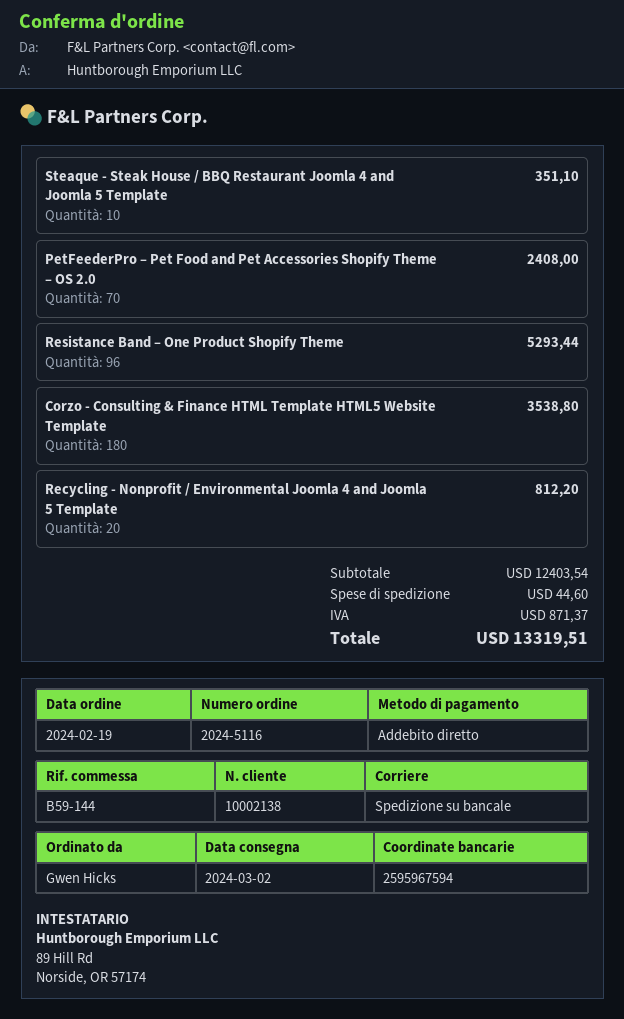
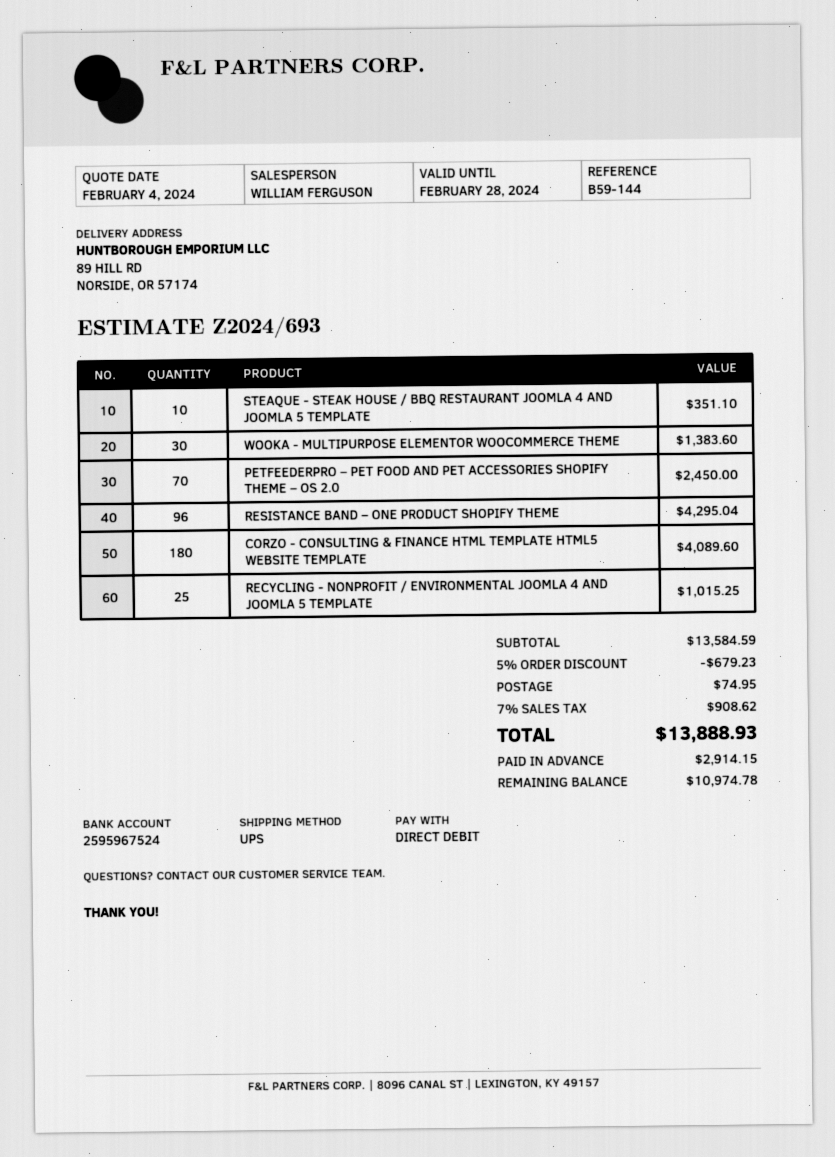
bank account: 2595967594 -> 2595967524
shipping method: pallet freight -> UPS
PetFeederPro – Pet Food and Pet Accessories Shopify Theme – OS 2.0: 70 for 2408.00 -> 70 for 2450.00
Resistance Band – One Product Shopify Theme: 96 for 5293.44 -> 96 for 4295.04
Corzo - Consulting & Finance HTML Template HTML5 Website Template: 180 for 3538.80 -> 180 for 4089.60
Recycling - Nonprofit / Environmental Joomla 4 and Joomla 5 Template: 20 for 812.20 -> 25 for 1015.25
WOOKA - MULTIPURPOSE ELEMENTOR WOOCOMMERCE THEME: none -> 30 for 1383.60
subtotal: 12403.54 -> 13584.59
discount: none -> 5% = 679.23
shipping: 44.60 -> 74.95
tax: 871.37 -> 908.62
total: 13319.51 -> 13888.93

